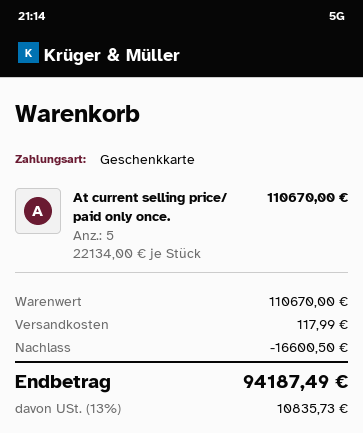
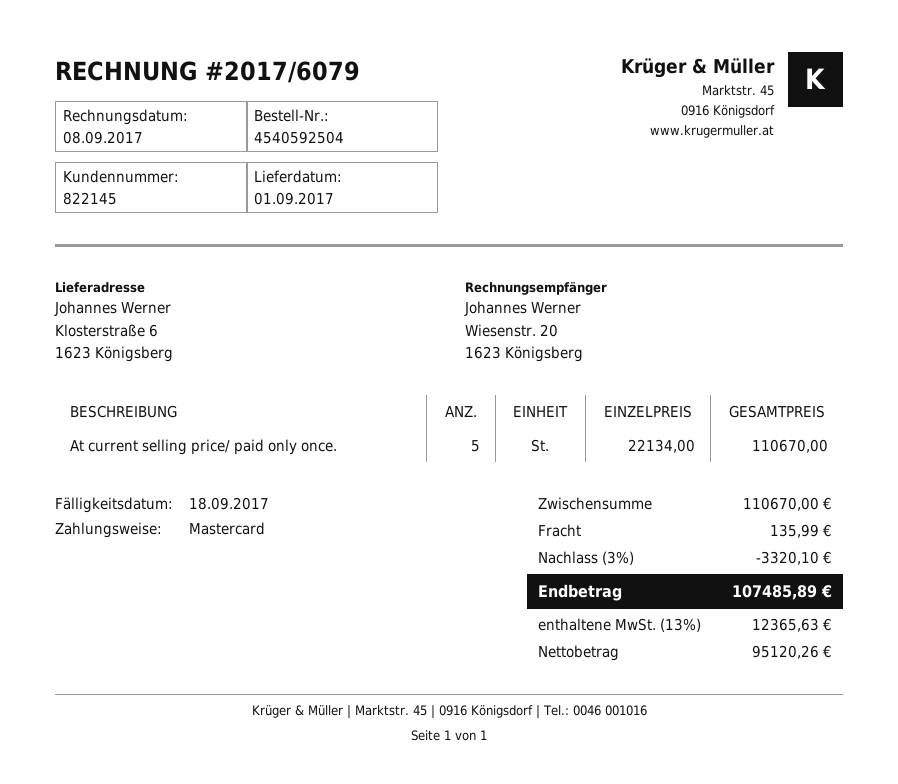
payment method: gift card -> Mastercard
discount: 16600.50 -> 3320.10
shipping: 117.99 -> 135.99
tax: 13% = 10835.73 -> 13% = 12365.63
total: 94187.49 -> 107485.89

